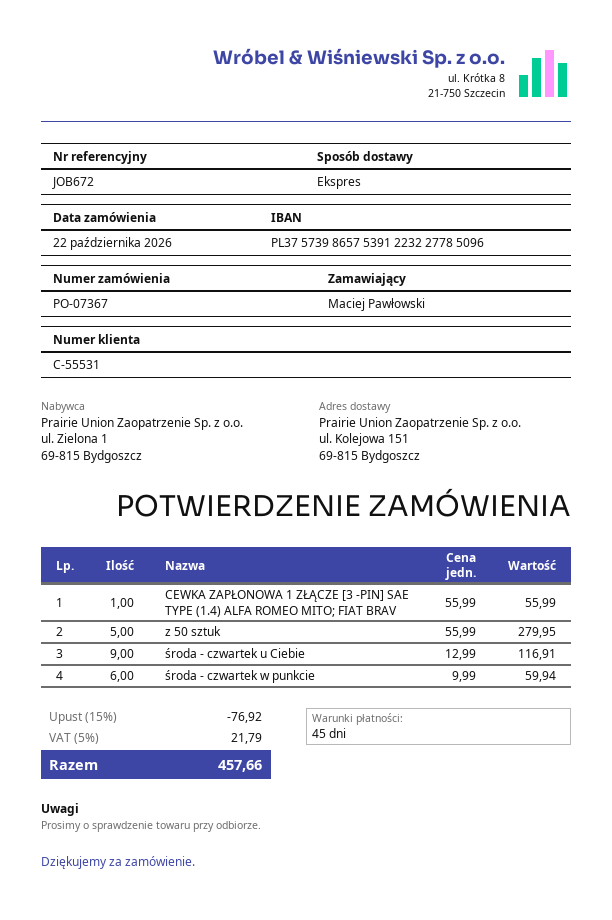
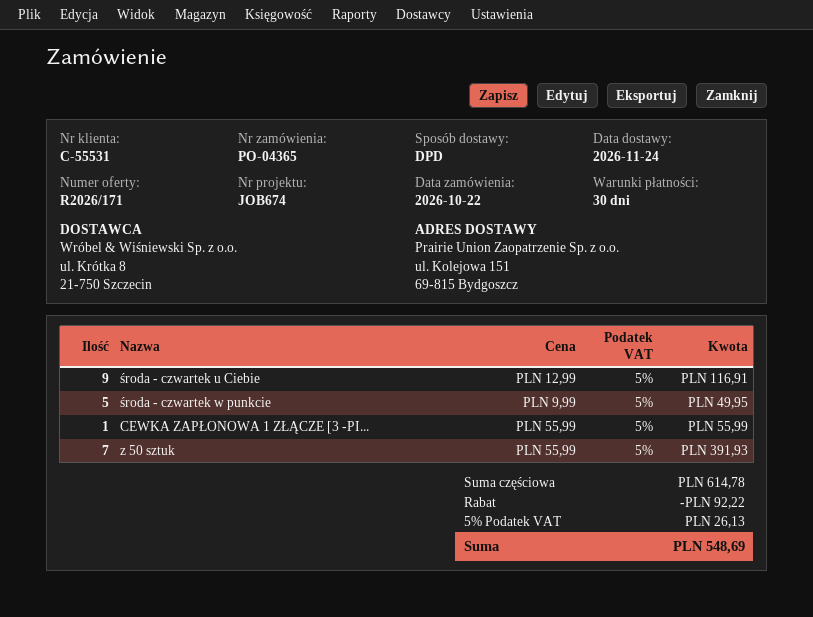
order number: PO-07367 -> PO-04365
payment terms: 45 days -> 30 days
reference: JOB672 -> JOB674
shipping method: express -> DPD
z 50 sztuk: 5 x 55.99 = 279.95 -> 7 x 55.99 = 391.93
środa - czwartek w punkcie: 6 x 9.99 = 59.94 -> 5 x 9.99 = 49.95
discount: 76.92 -> 92.22
tax: 5% = 21.79 -> 5% = 26.13
total: 457.66 -> 548.69

